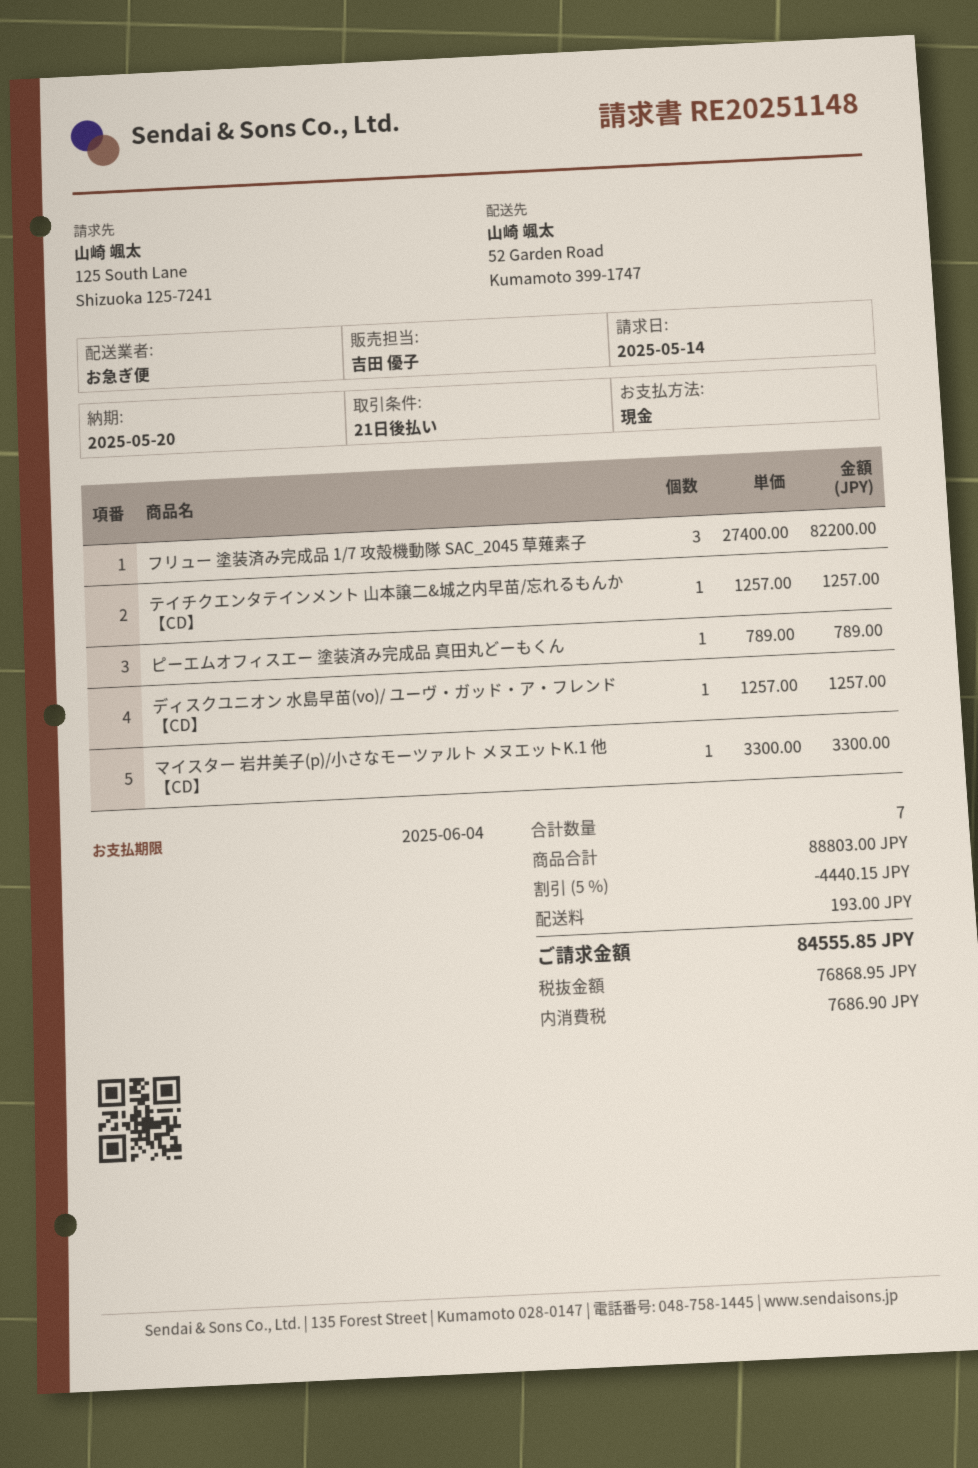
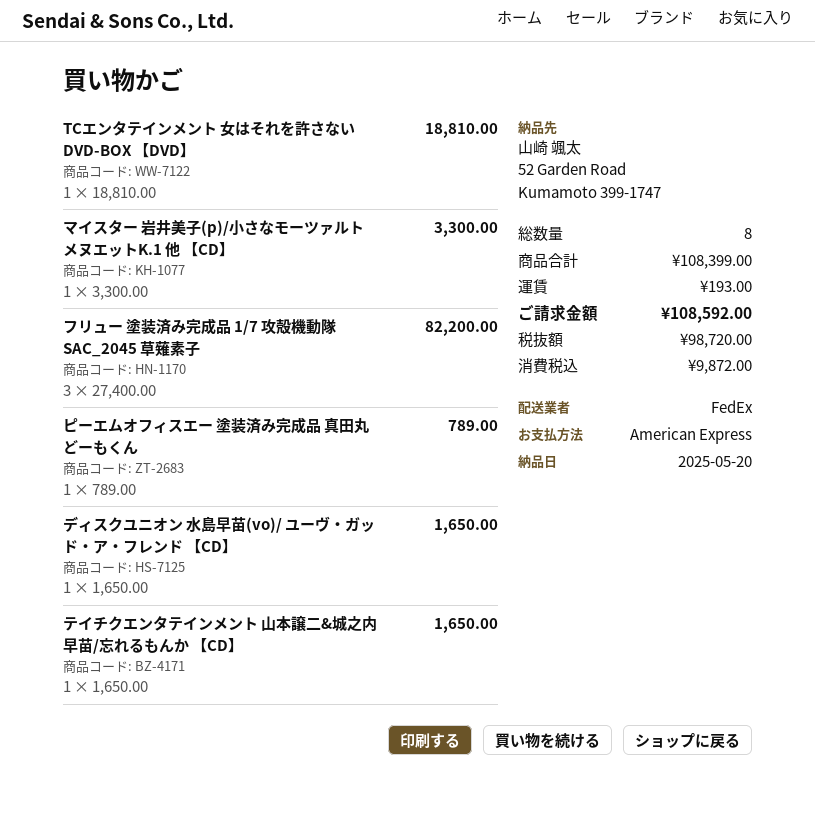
payment method: cash -> American Express
shipping method: express -> FedEx
テイチクエンタテインメント 山本譲二&城之内早苗/忘れるもんか 【CD】: 1 x 1257.00 = 1257.00 -> 1 x 1650.00 = 1650.00
ディスクユニオン 水島早苗(vo)/ ユーヴ・ガッド・ア・フレンド 【CD】: 1 x 1257.00 = 1257.00 -> 1 x 1650.00 = 1650.00
TCエンタテインメント 女はそれを許さない DVD-BOX 【DVD】: none -> 1 x 18810.00 = 18810.00
total quantity: 7 -> 8
subtotal: 88803.00 -> 108399.00
discount: 5% = 4440.15 -> none
net: 76868.95 -> 98720.00
tax: 7686.90 -> 9872.00
total: 84555.85 -> 108592.00

